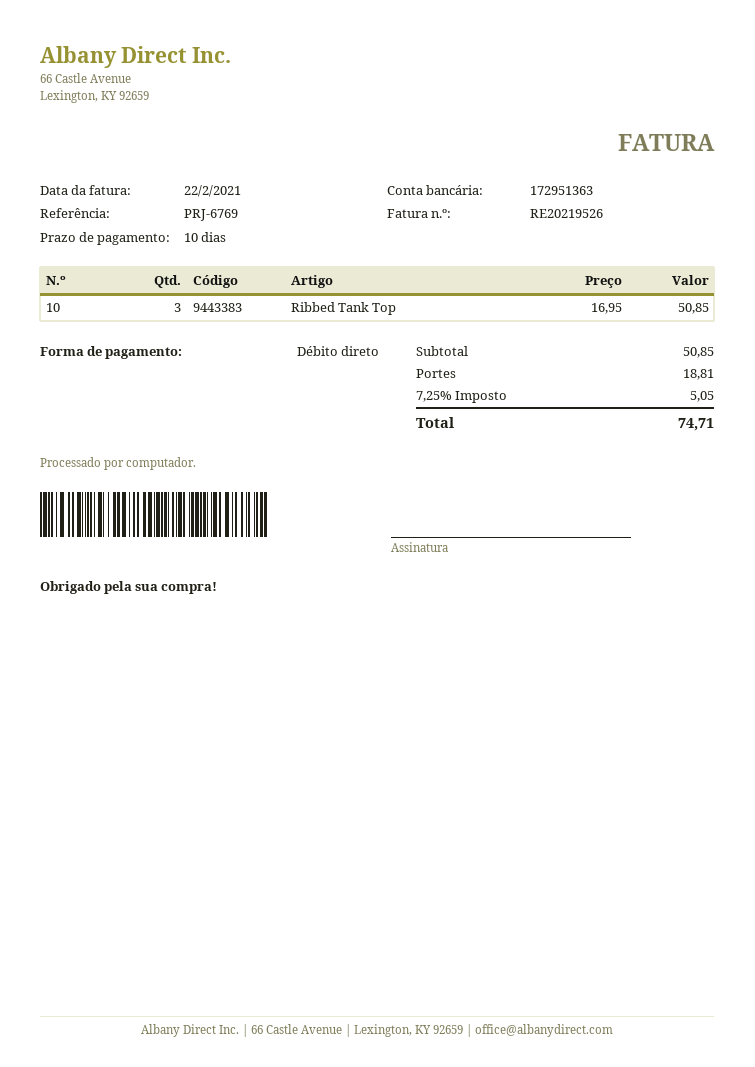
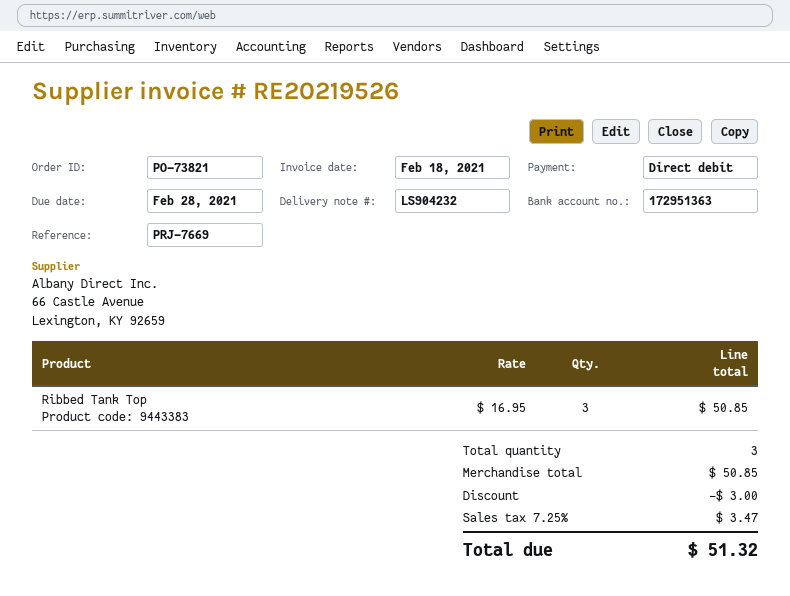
invoice date: 2021-02-22 -> 2021-02-18
reference: PRJ-6769 -> PRJ-7669
discount: none -> 3.00
shipping: 18.81 -> none
tax: 7.25% = 5.05 -> 7.25% = 3.47
total: 74.71 -> 51.32

